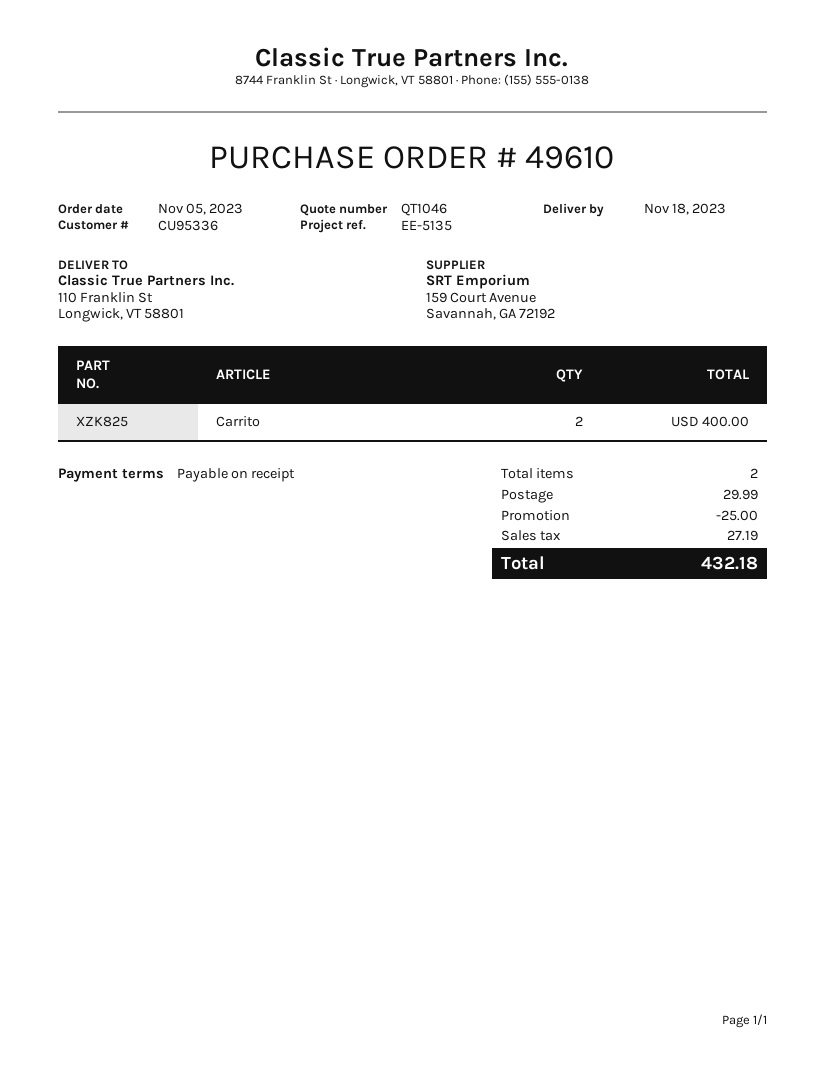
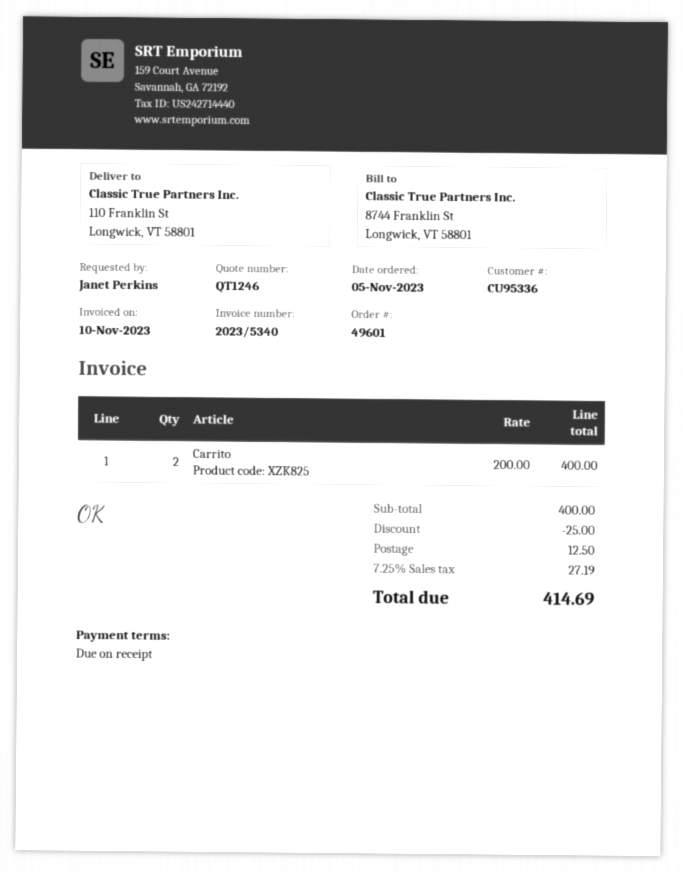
quote number: QT1046 -> QT1246
order number: 49610 -> 49601
shipping: 29.99 -> 12.50
total: 432.18 -> 414.69

